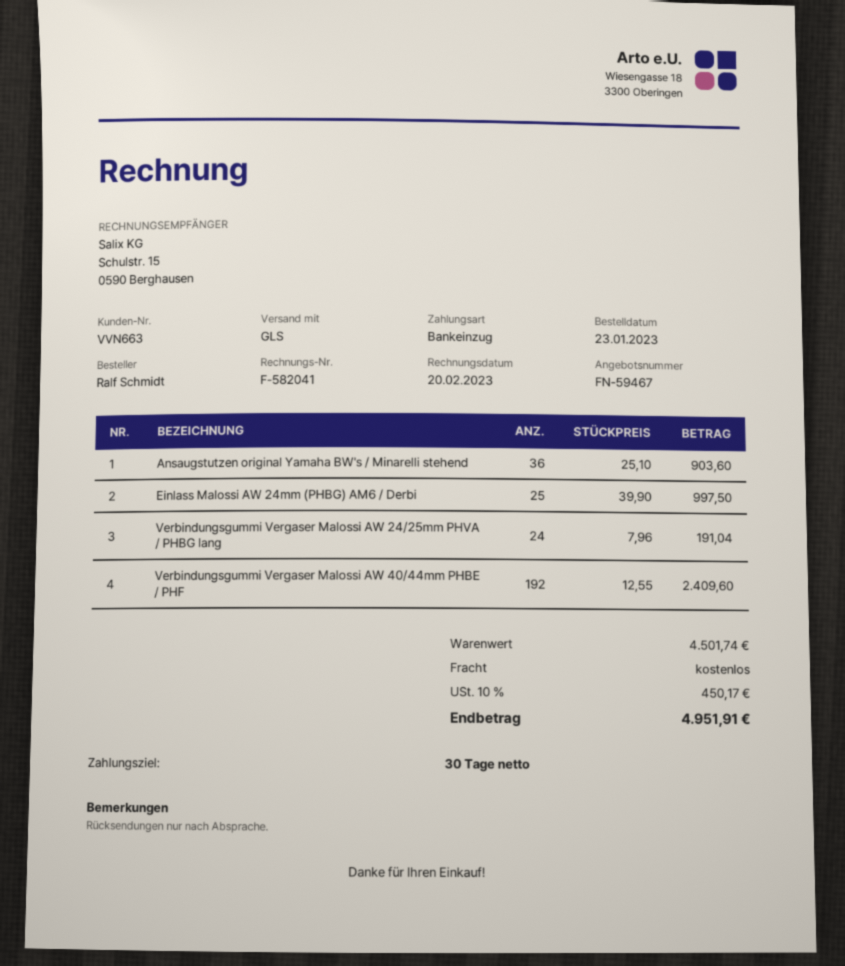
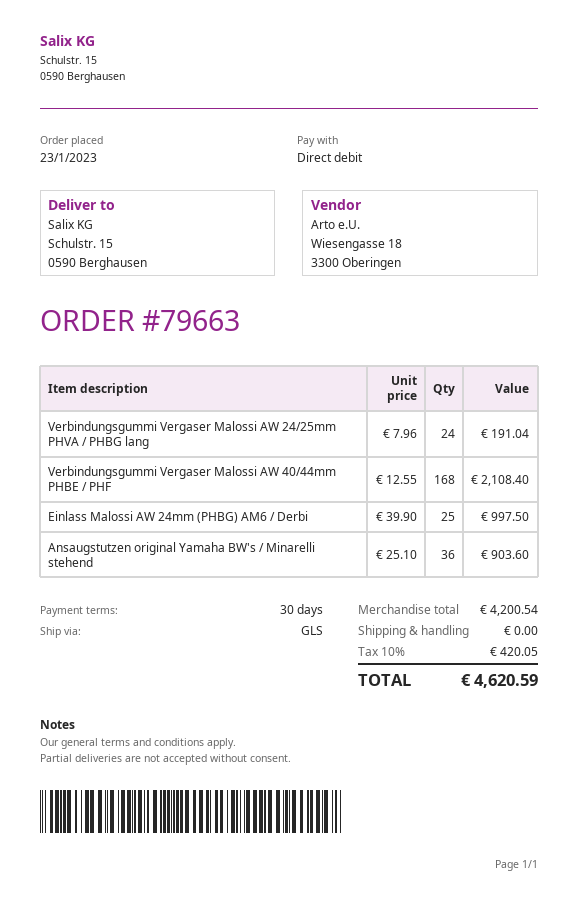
Verbindungsgummi Vergaser Malossi AW 40/44mm PHBE / PHF: 192 x 12.55 = 2409.60 -> 168 x 12.55 = 2108.40
subtotal: 4501.74 -> 4200.54
tax: 10% = 450.17 -> 10% = 420.05
total: 4951.91 -> 4620.59

